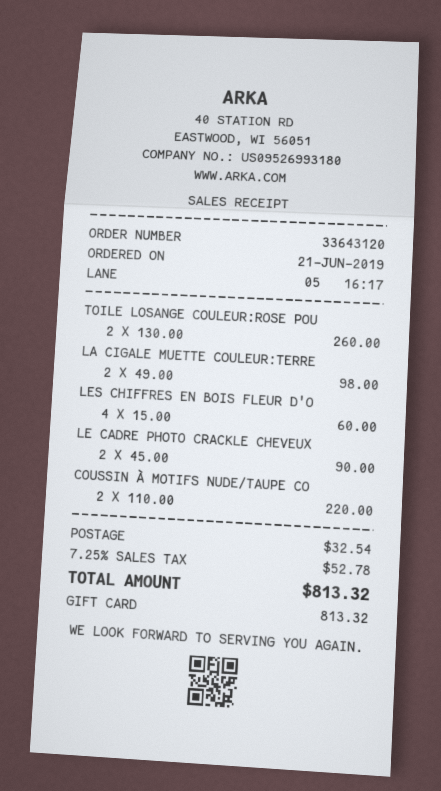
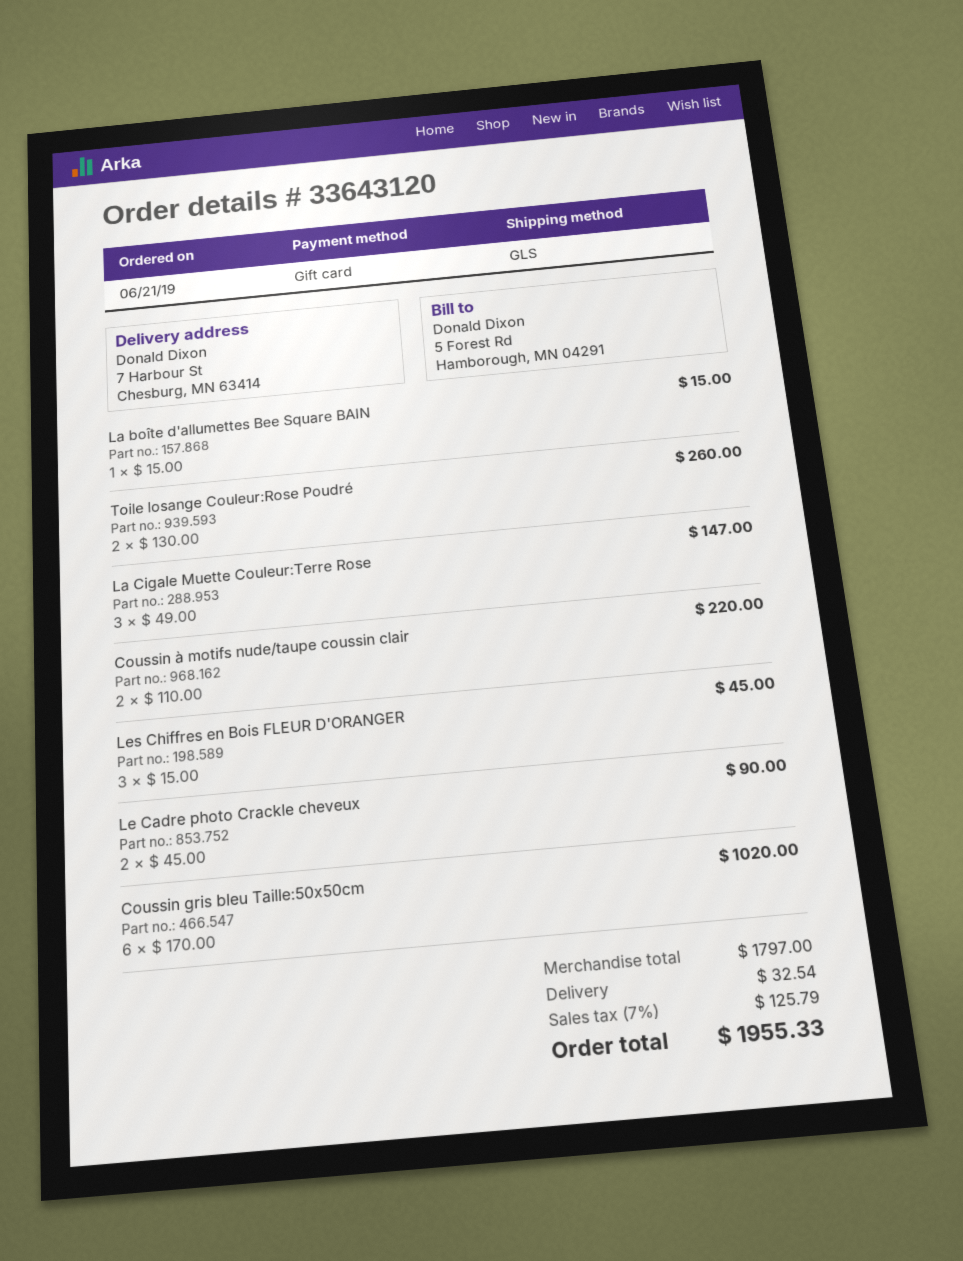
LA CIGALE MUETTE COULEUR:TERRE: 2 x 49.00 = 98.00 -> 3 x 49.00 = 147.00
LES CHIFFRES EN BOIS FLEUR D'O: 4 x 15.00 = 60.00 -> 3 x 15.00 = 45.00
La boîte d'allumettes Bee Square BAIN: none -> 1 x 15.00 = 15.00
Coussin gris bleu Taille:50x50cm: none -> 6 x 170.00 = 1020.00
tax: 7.25% = 52.78 -> 7% = 125.79
total: 813.32 -> 1955.33

